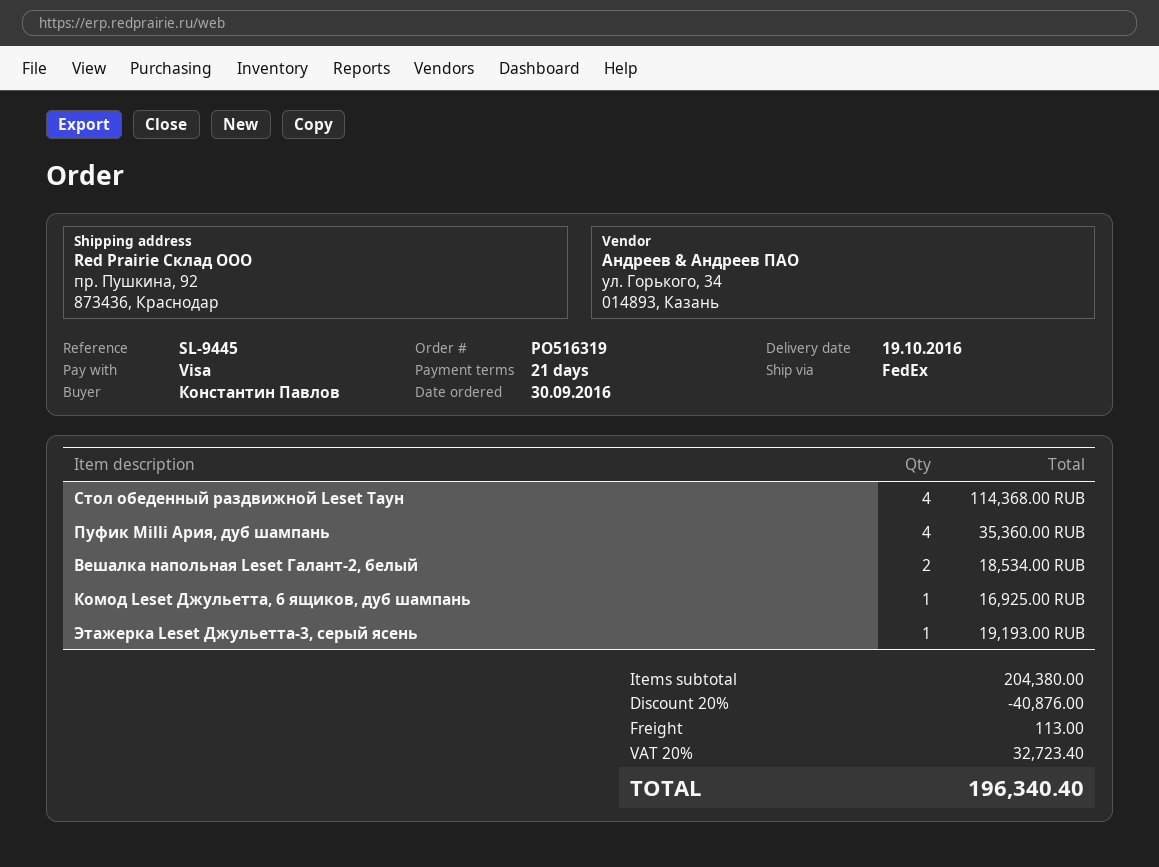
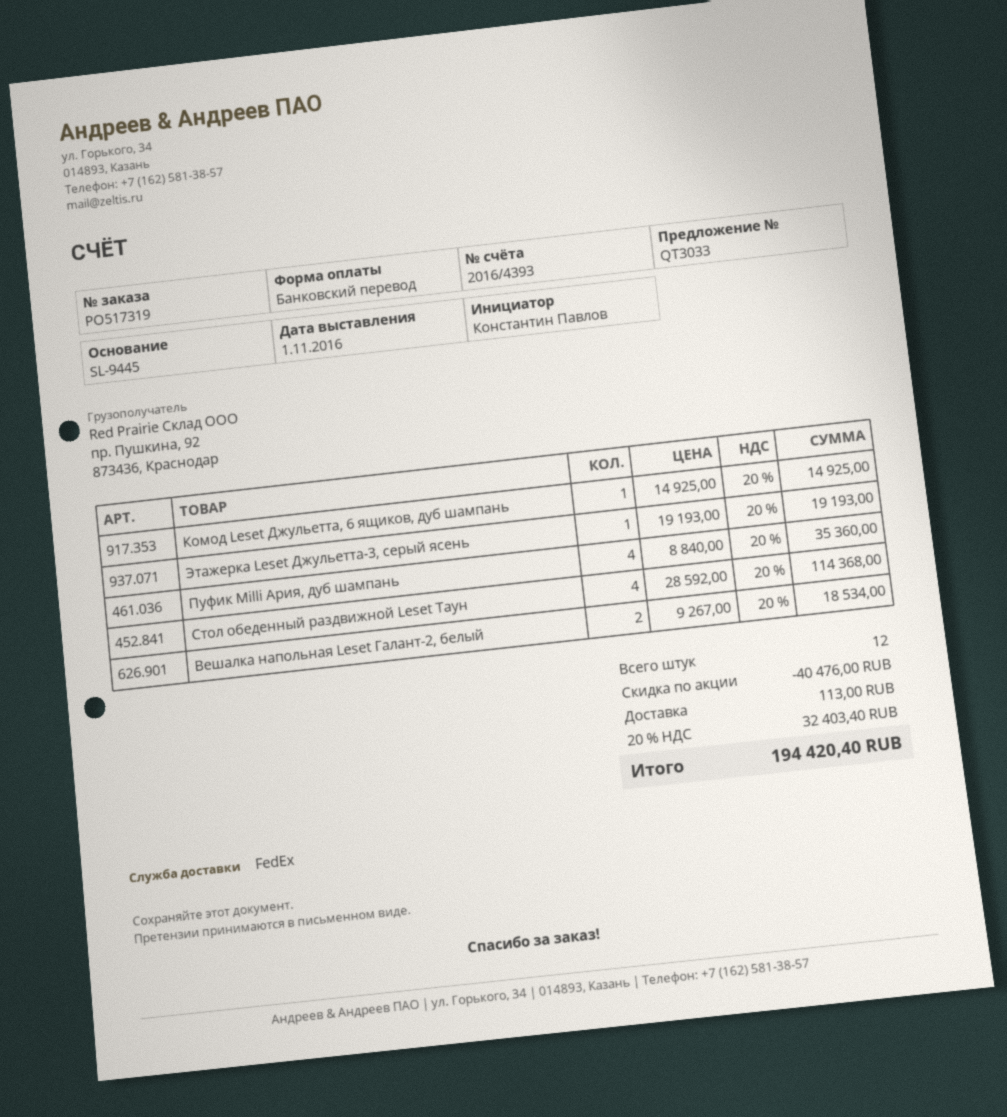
order number: PO516319 -> PO517319
payment method: Visa -> bank transfer
Комод Leset Джульетта, 6 ящиков, дуб шампань: 1 for 16925.00 -> 1 for 14925.00
discount: 40876.00 -> 40476.00
tax: 20% = 32723.40 -> 20% = 32403.40
total: 196340.40 -> 194420.40

